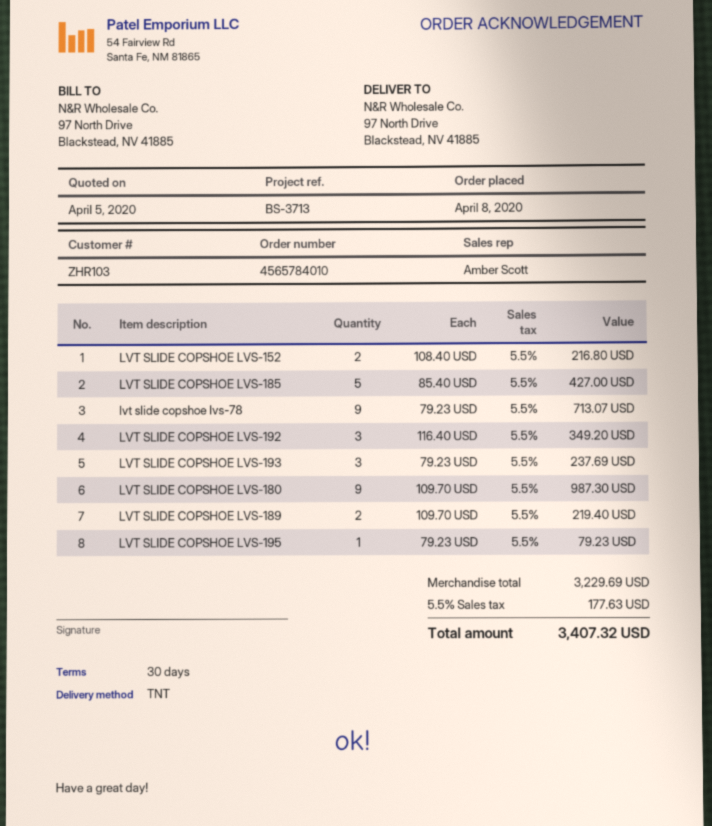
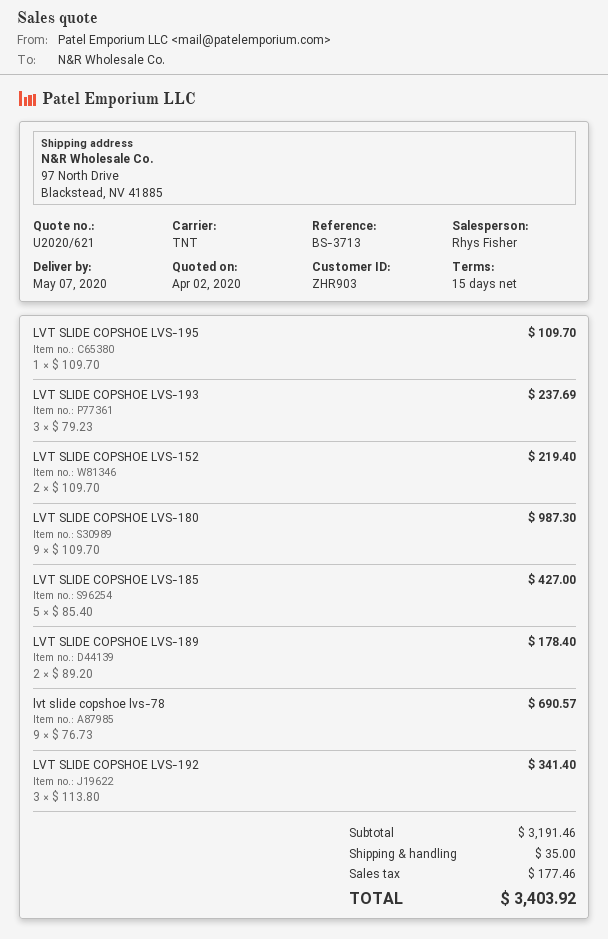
quote date: 2020-04-05 -> 2020-04-02
payment terms: 30 days -> 15 days
customer number: ZHR103 -> ZHR903
sales rep: Amber Scott -> Rhys Fisher
LVT SLIDE COPSHOE LVS-152: 2 x 108.40 = 216.80 -> 2 x 109.70 = 219.40
lvt slide copshoe lvs-78: 9 x 79.23 = 713.07 -> 9 x 76.73 = 690.57
LVT SLIDE COPSHOE LVS-192: 3 x 116.40 = 349.20 -> 3 x 113.80 = 341.40
LVT SLIDE COPSHOE LVS-189: 2 x 109.70 = 219.40 -> 2 x 89.20 = 178.40
LVT SLIDE COPSHOE LVS-195: 1 x 79.23 = 79.23 -> 1 x 109.70 = 109.70
subtotal: 3229.69 -> 3191.46
shipping: none -> 35.00
tax: 177.63 -> 177.46
total: 3407.32 -> 3403.92

